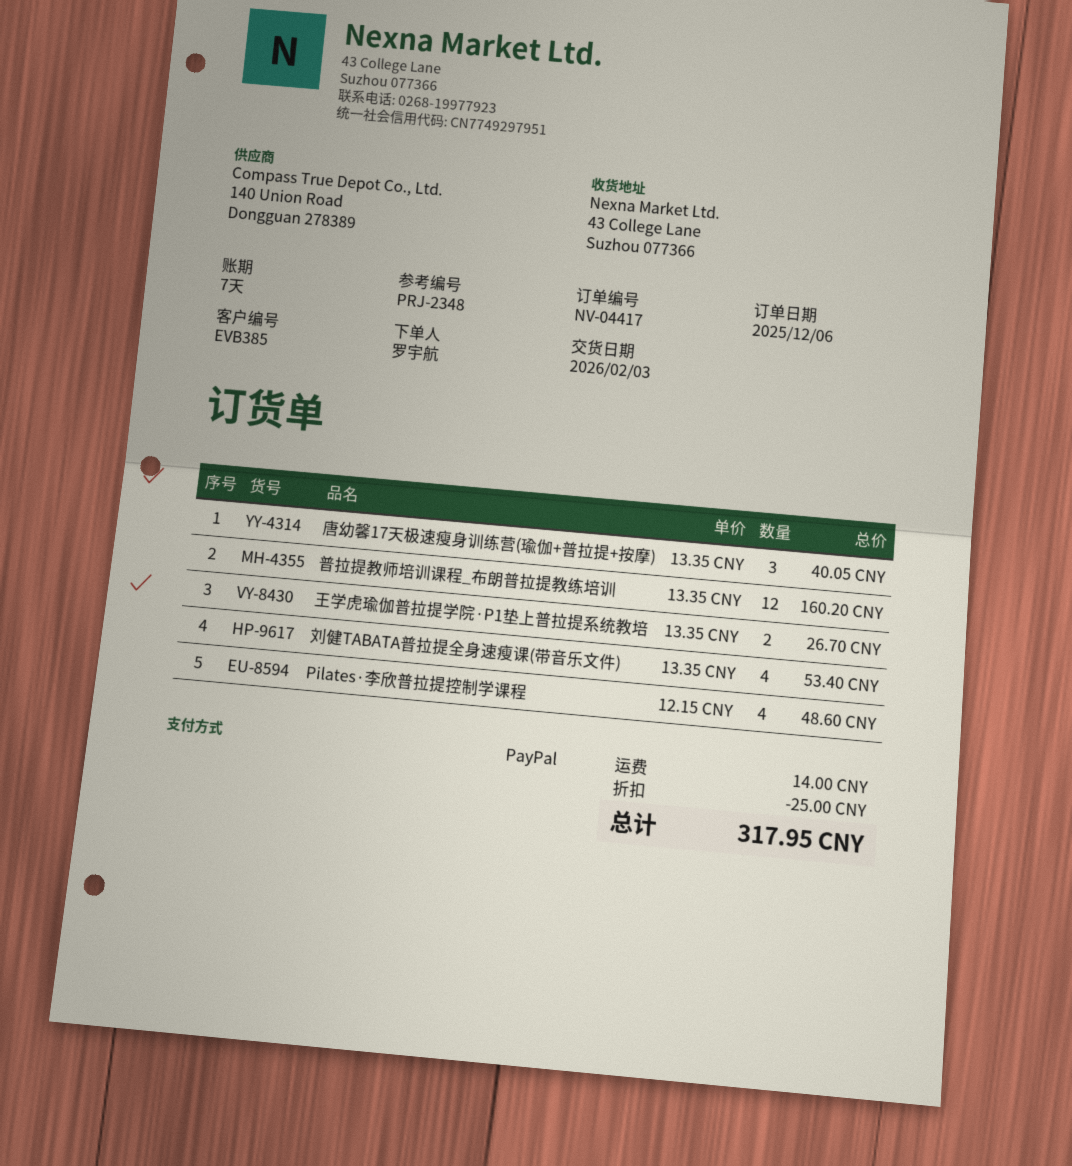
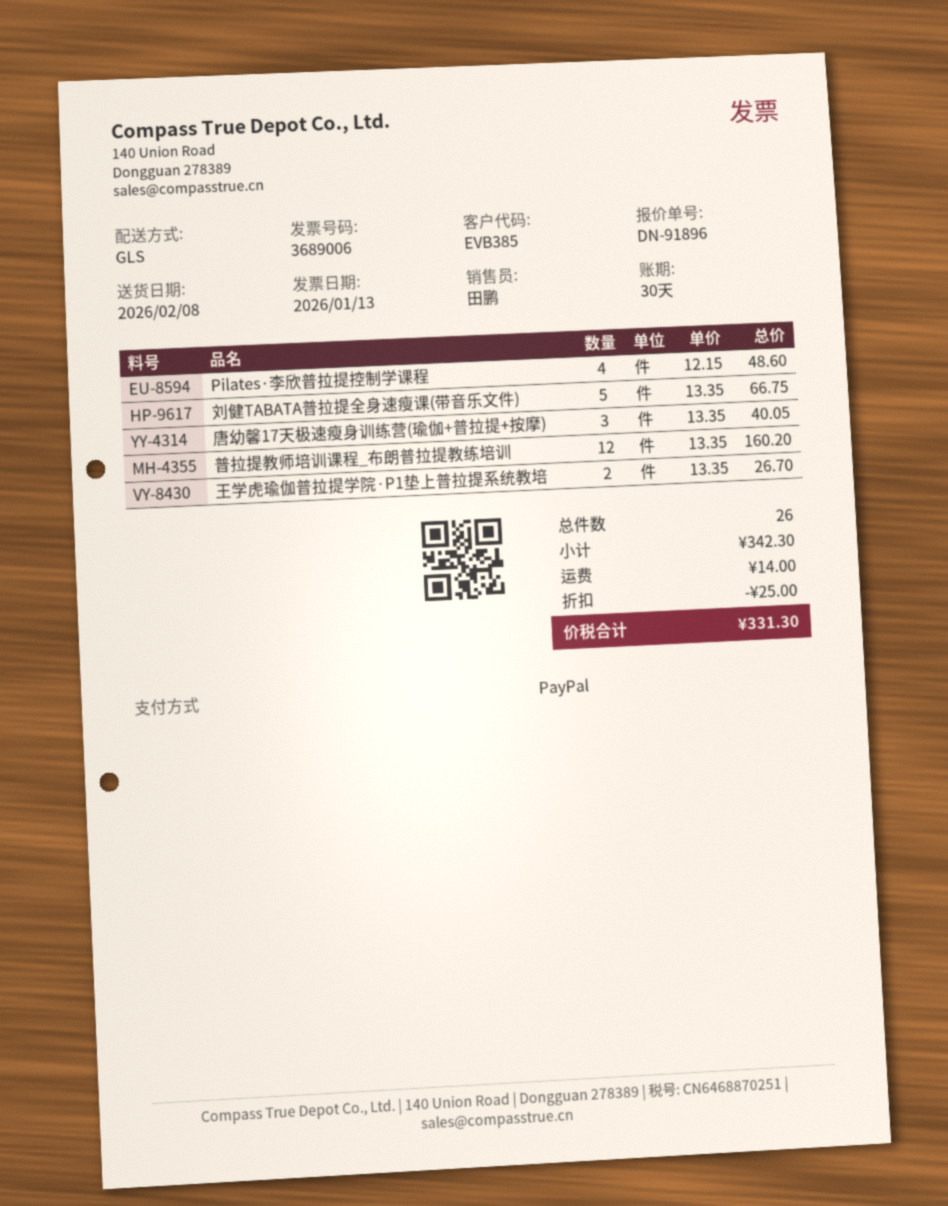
delivery date: 2026-02-03 -> 2026-02-08
payment terms: 7 days -> 30 days
刘健TABATA普拉提全身速瘦课(带音乐文件): 4 x 13.35 = 53.40 -> 5 x 13.35 = 66.75
total: 317.95 -> 331.30

